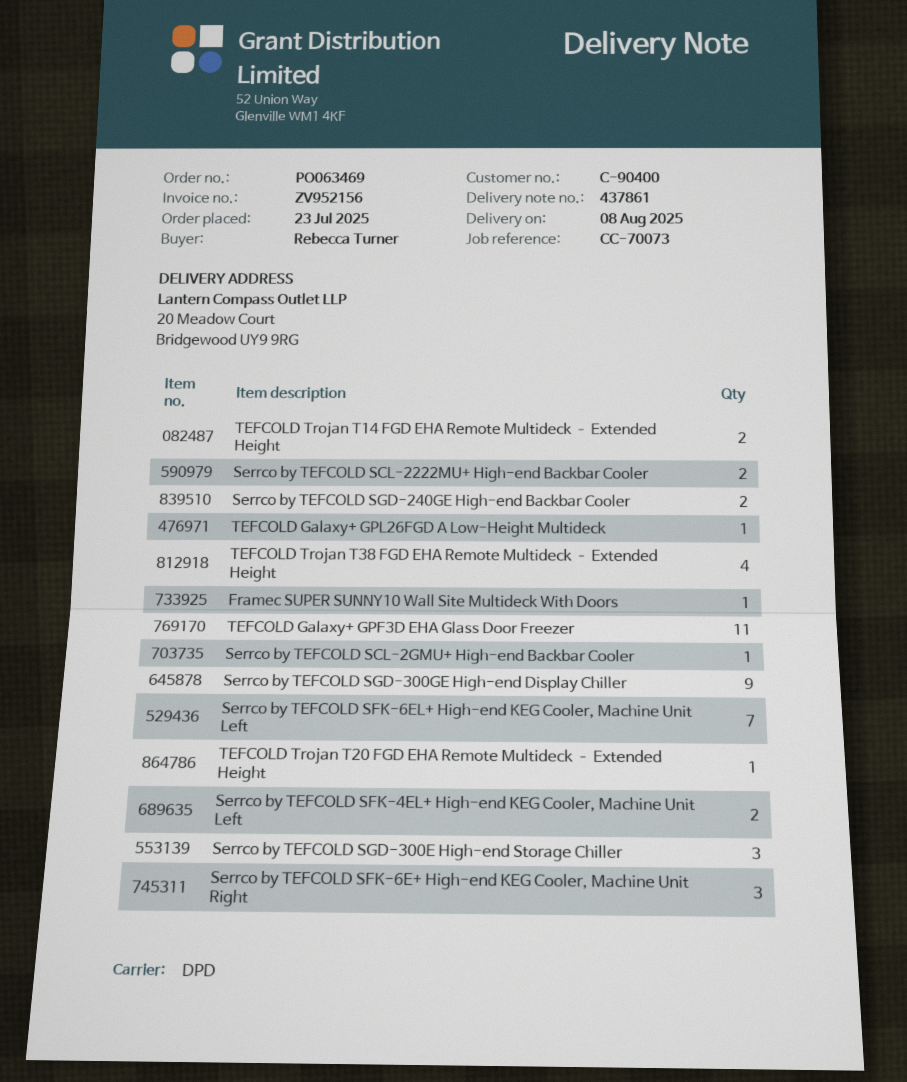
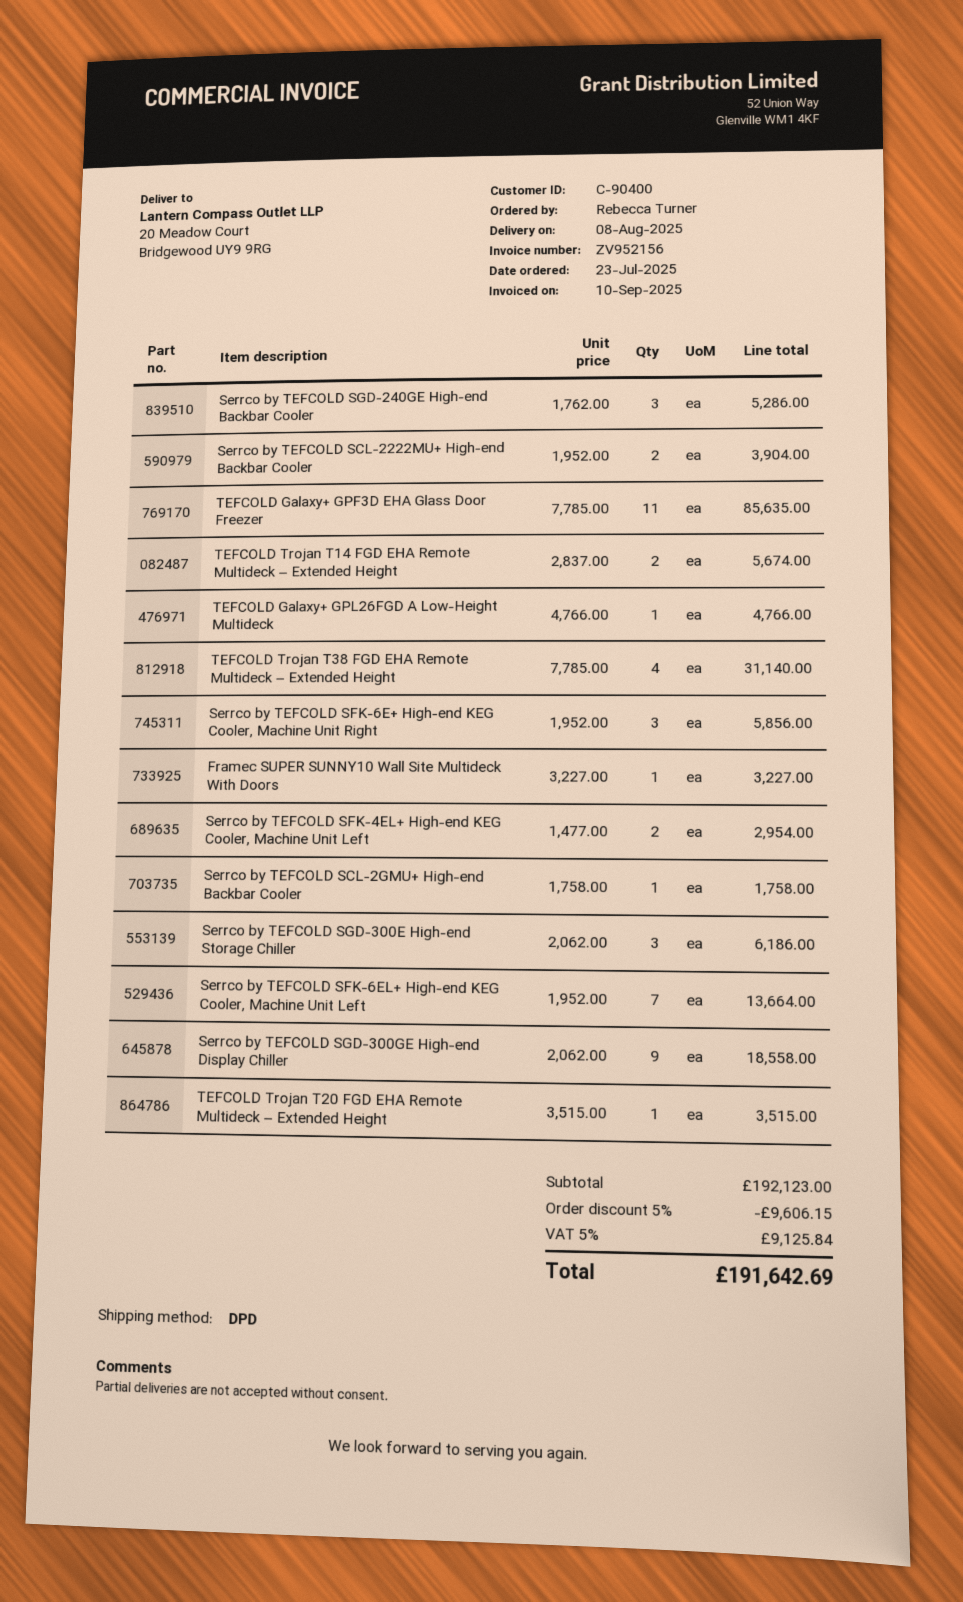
Serrco by TEFCOLD SGD-240GE High-end Backbar Cooler: 2 -> 3

